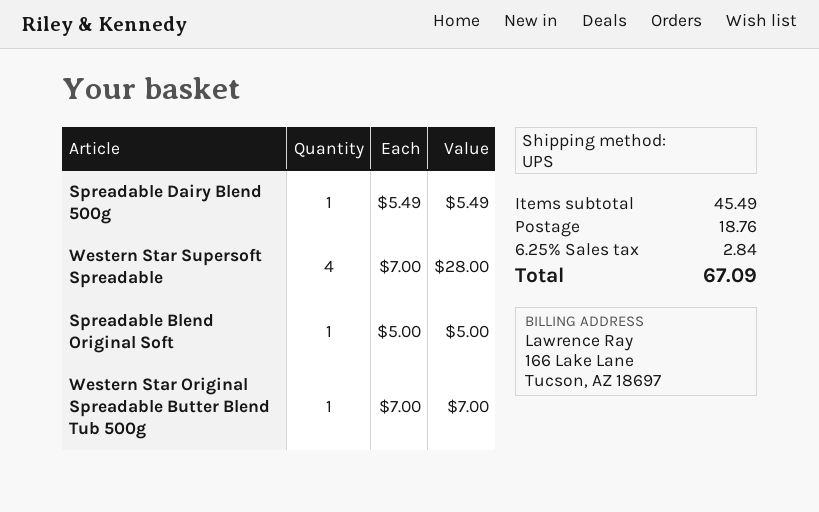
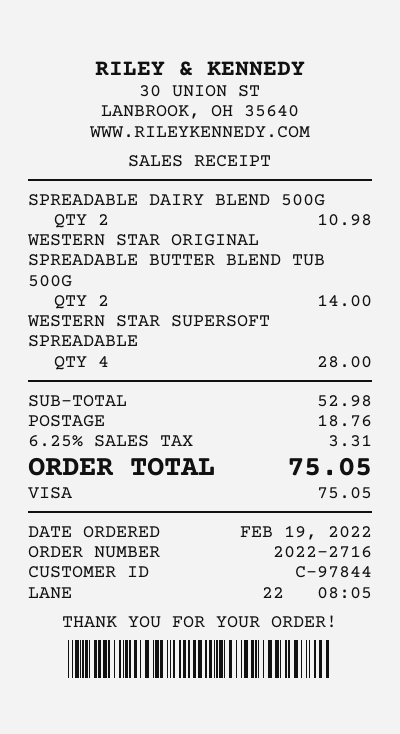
Spreadable Dairy Blend 500g: 1 for 5.49 -> 2 for 10.98
Spreadable Blend Original Soft: 1 for 5.00 -> none
Western Star Original Spreadable Butter Blend Tub 500g: 1 for 7.00 -> 2 for 14.00
subtotal: 45.49 -> 52.98
tax: 6.25% = 2.84 -> 6.25% = 3.31
total: 67.09 -> 75.05

